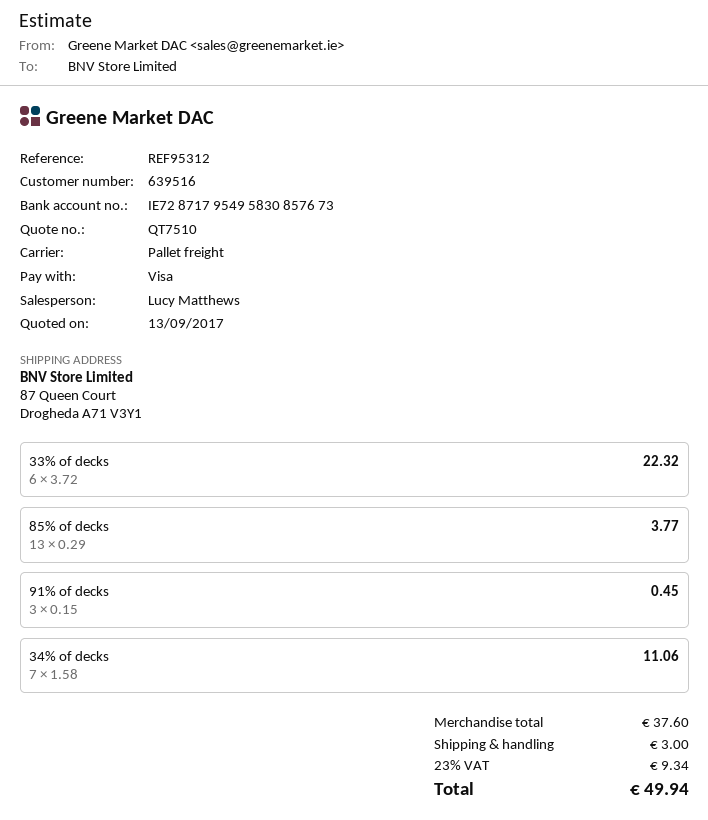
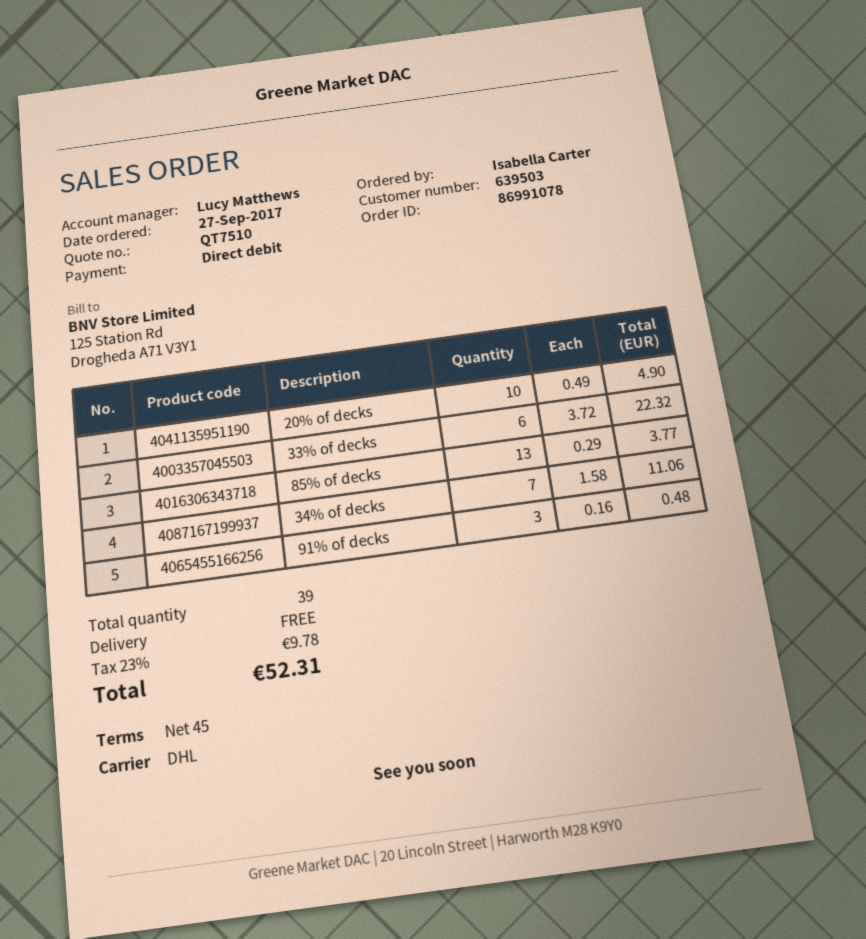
customer number: 639516 -> 639503
payment method: Visa -> direct debit
shipping method: pallet freight -> DHL
91% of decks: 3 x 0.15 = 0.45 -> 3 x 0.16 = 0.48
20% of decks: none -> 10 x 0.49 = 4.90
shipping: 3.00 -> 0.00
tax: 23% = 9.34 -> 23% = 9.78
total: 49.94 -> 52.31

